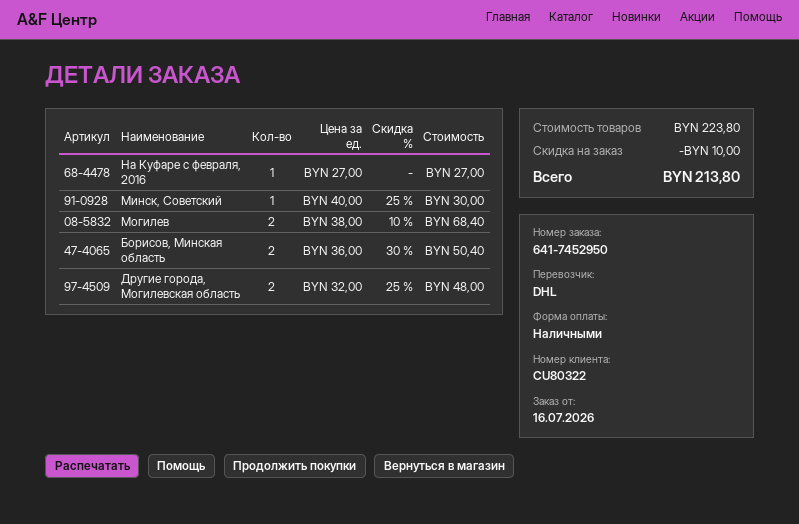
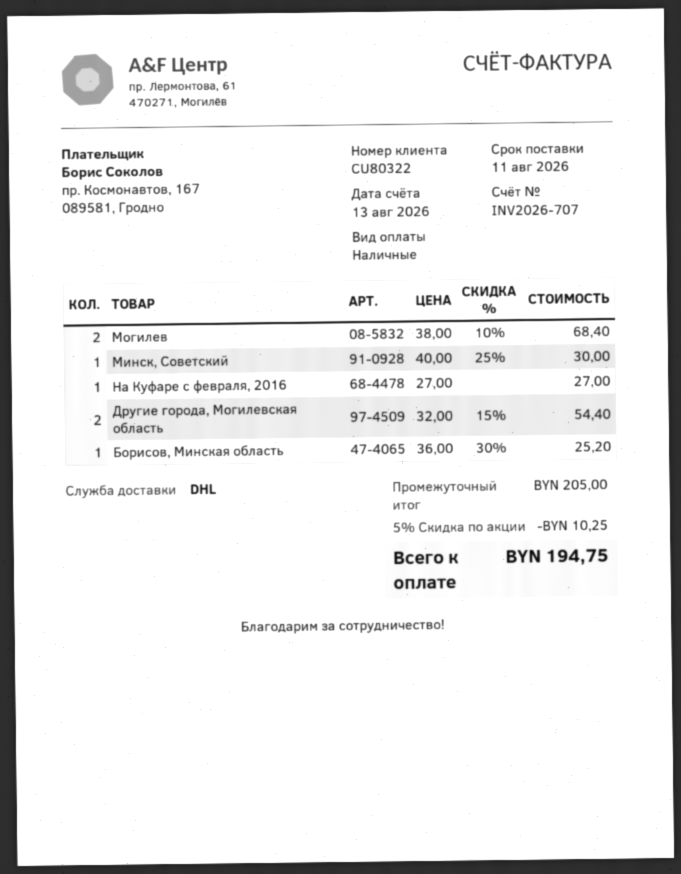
Борисов, Минская область: 2 x 36.00 - 30% = 50.40 -> 1 x 36.00 - 30% = 25.20
Другие города, Могилевская область: 2 x 32.00 - 25% = 48.00 -> 2 x 32.00 - 15% = 54.40
subtotal: 223.80 -> 205.00
discount: 10.00 -> 10.25
total: 213.80 -> 194.75

